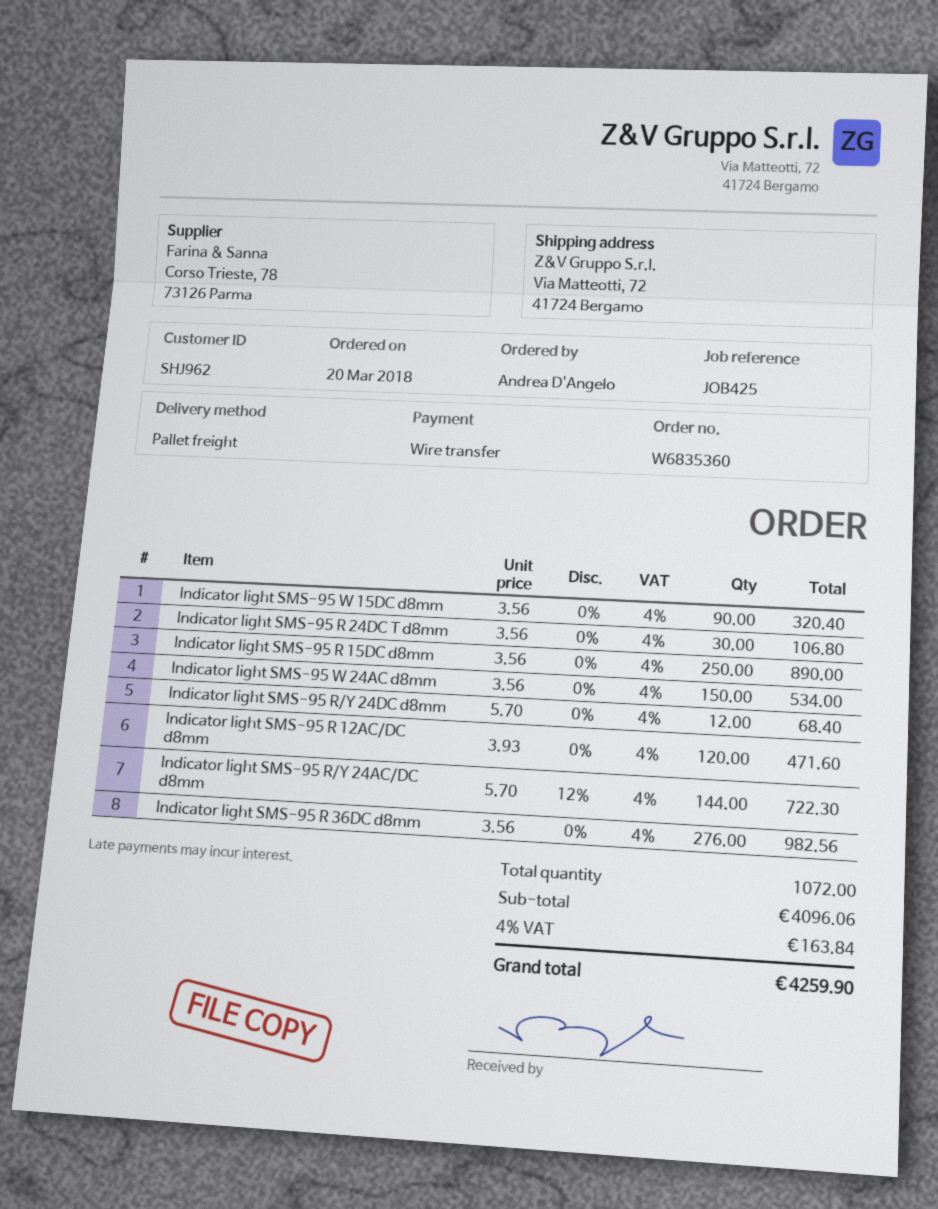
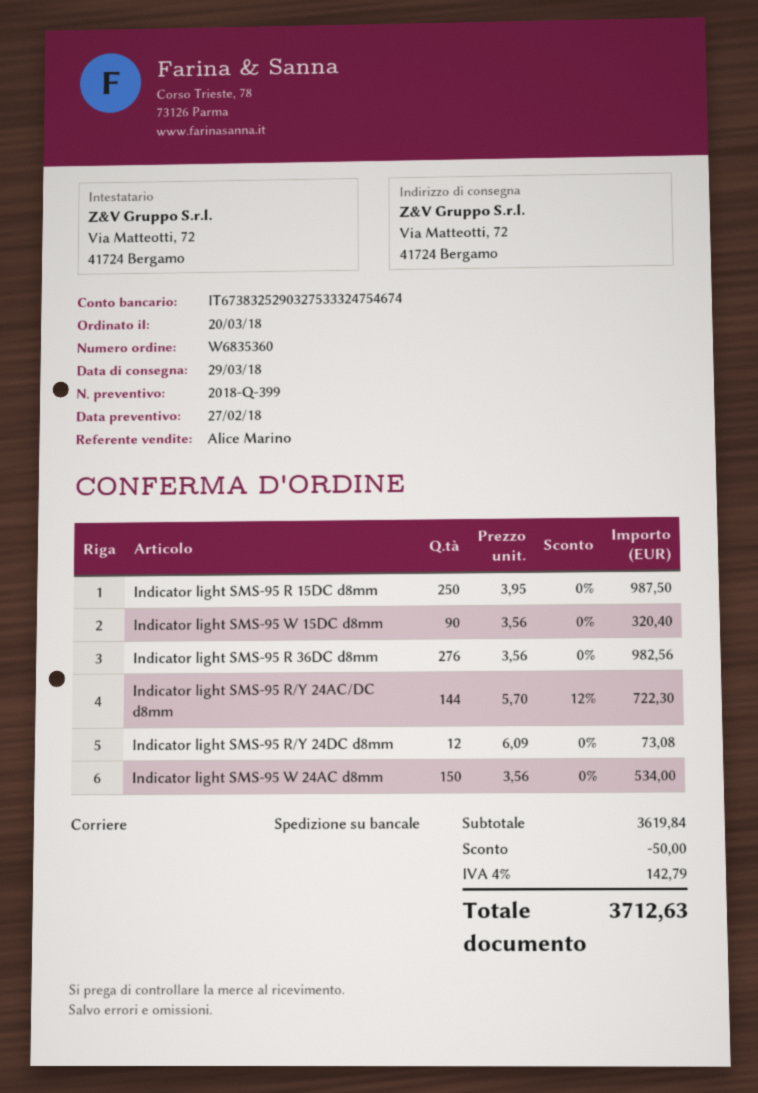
Indicator light SMS-95 R 24DC T d8mm: 30 x 3.56 = 106.80 -> none
Indicator light SMS-95 R 15DC d8mm: 250 x 3.56 = 890.00 -> 250 x 3.95 = 987.50
Indicator light SMS-95 R/Y 24DC d8mm: 12 x 5.70 = 68.40 -> 12 x 6.09 = 73.08
Indicator light SMS-95 R 12AC/DC d8mm: 120 x 3.93 = 471.60 -> none
subtotal: 4096.06 -> 3619.84
discount: none -> 50.00
tax: 4% = 163.84 -> 4% = 142.79
total: 4259.90 -> 3712.63

